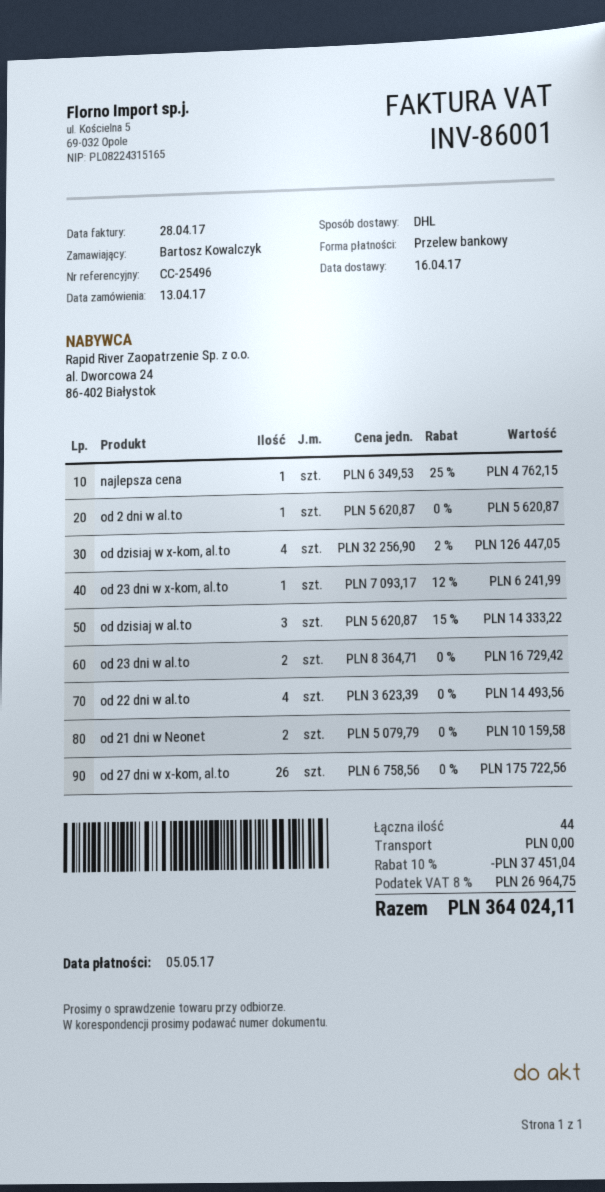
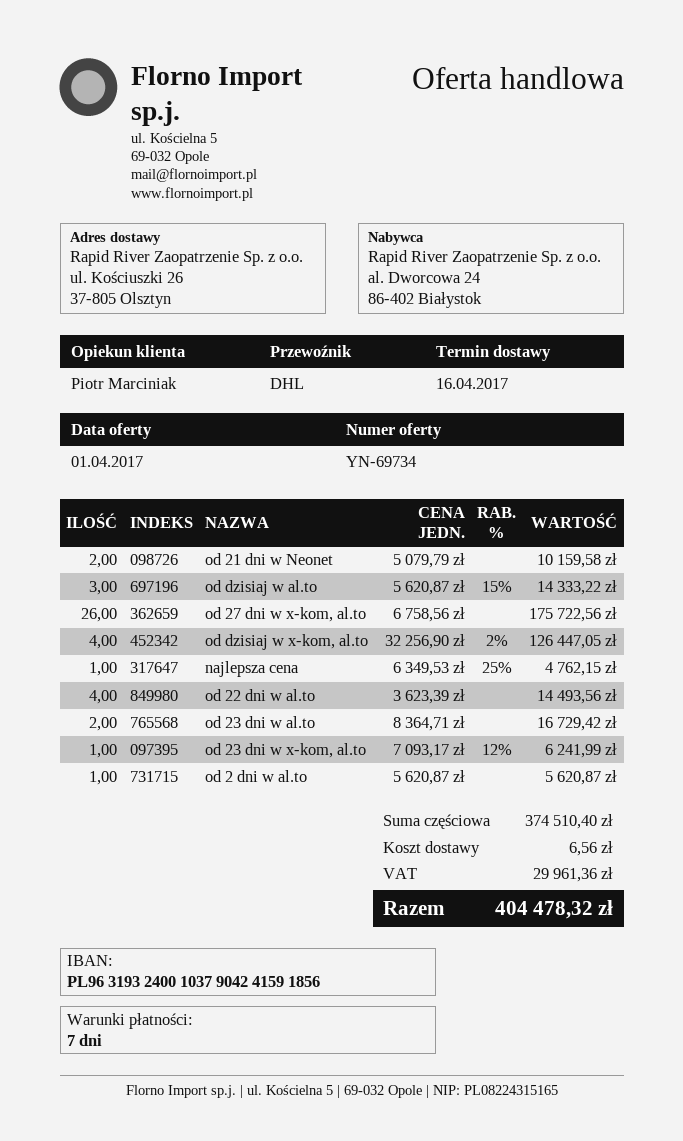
discount: 10% = 37451.04 -> none
shipping: 0.00 -> 6.56
tax: 26964.75 -> 29961.36
total: 364024.11 -> 404478.32

